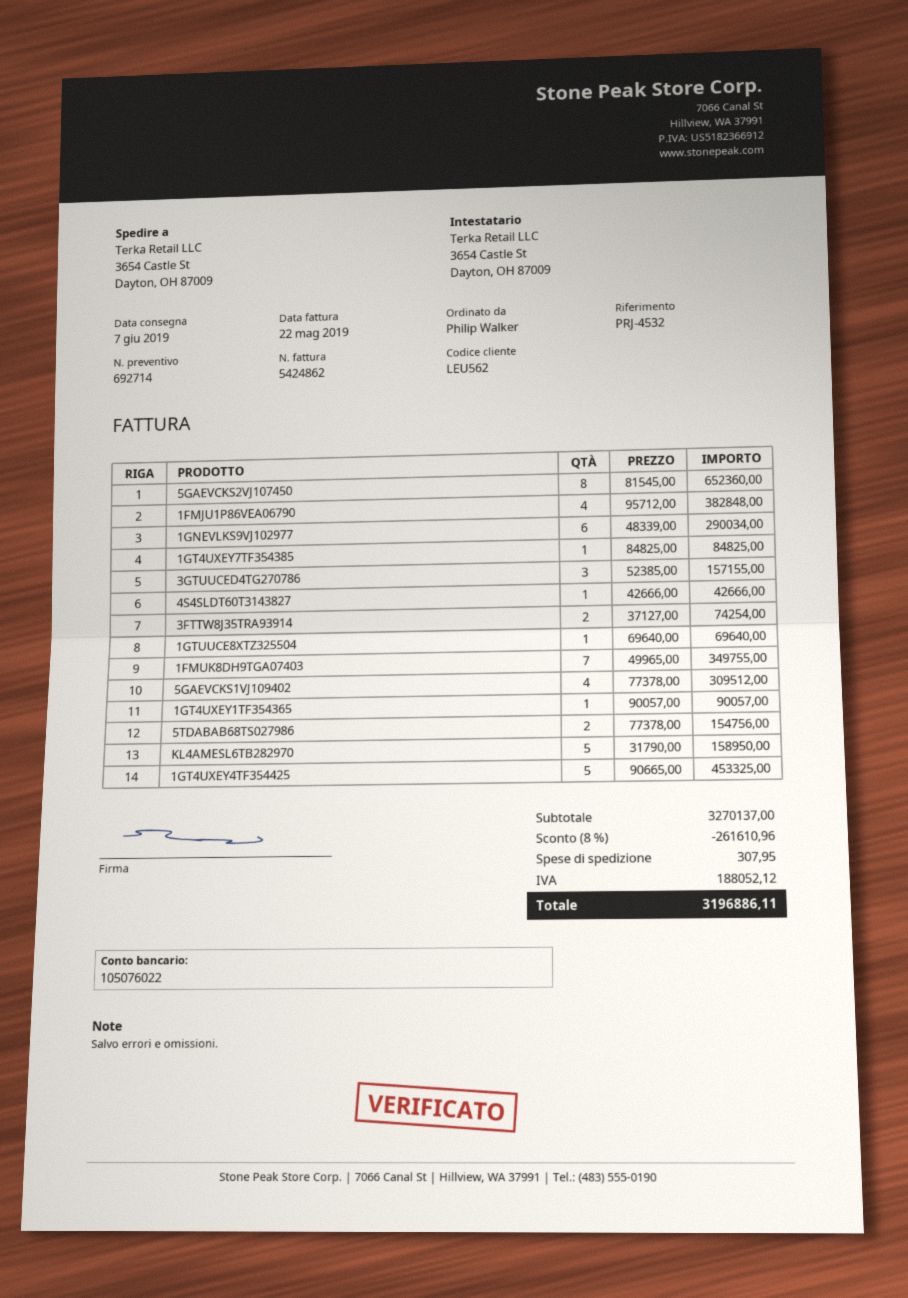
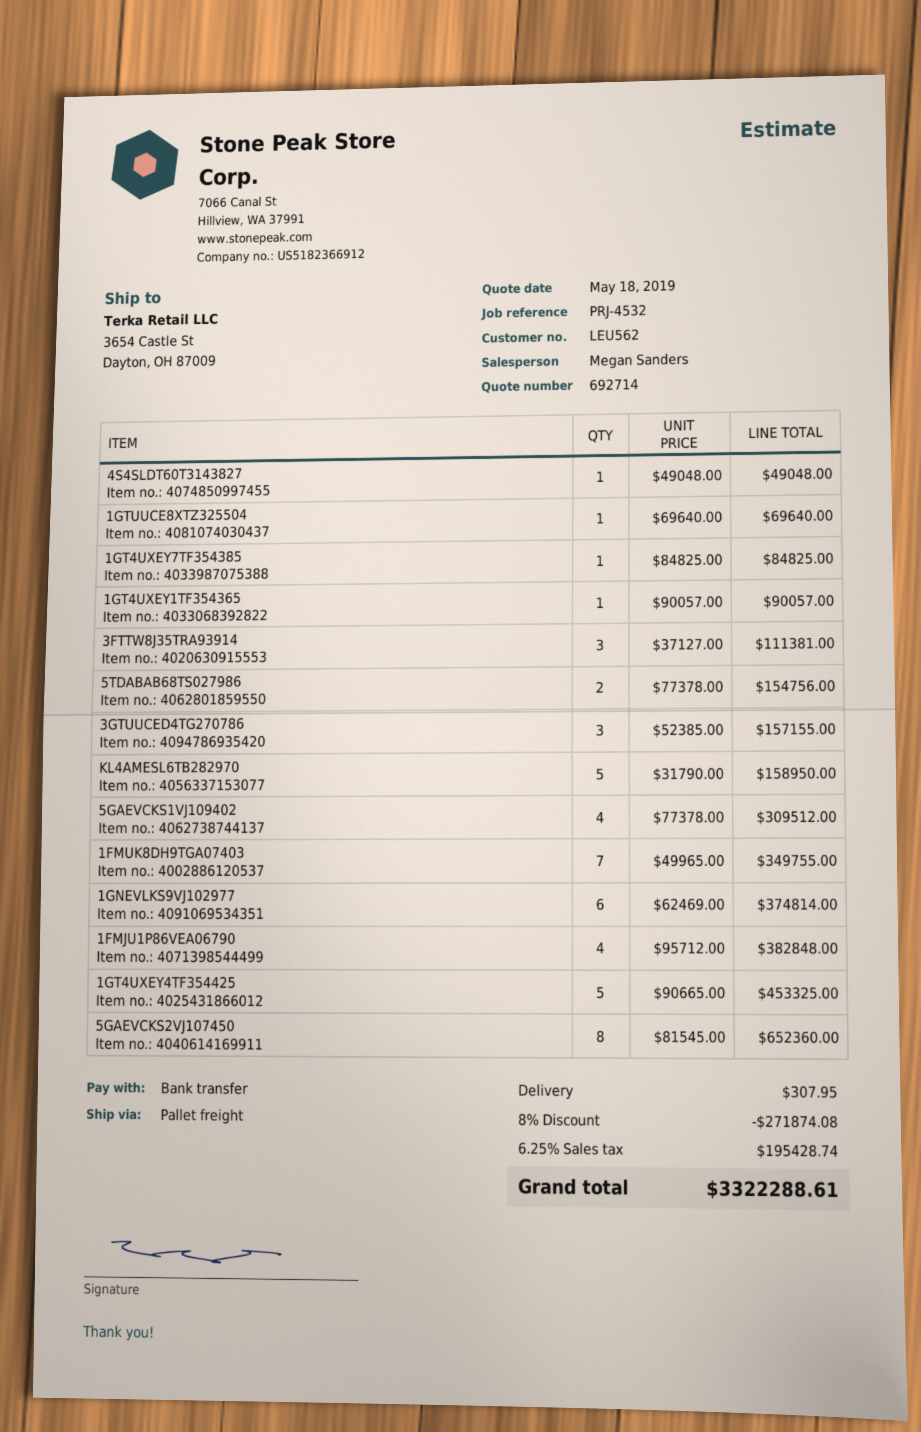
1GNEVLKS9VJ102977: 6 x 48339.00 = 290034.00 -> 6 x 62469.00 = 374814.00
4S4SLDT60T3143827: 1 x 42666.00 = 42666.00 -> 1 x 49048.00 = 49048.00
3FTTW8J35TRA93914: 2 x 37127.00 = 74254.00 -> 3 x 37127.00 = 111381.00
discount: 8% = 261610.96 -> 8% = 271874.08
tax: 188052.12 -> 195428.74
total: 3196886.11 -> 3322288.61

